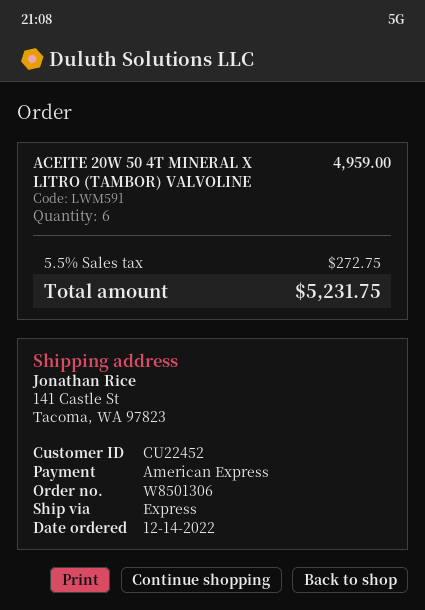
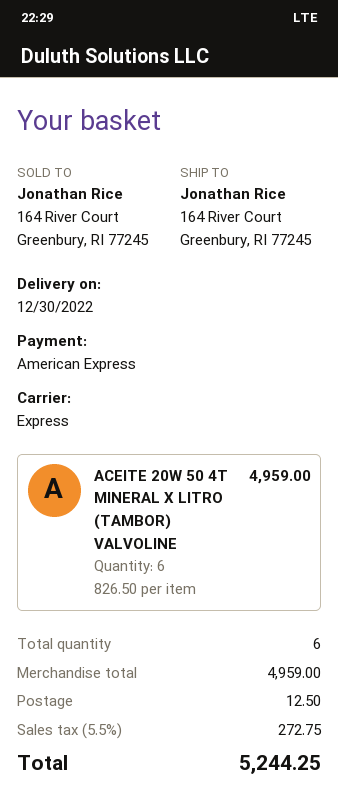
ship to: 141 Castle St, Tacoma, WA 97823 -> 164 River Court, Greenbury, RI 77245
shipping: none -> 12.50
total: 5231.75 -> 5244.25

